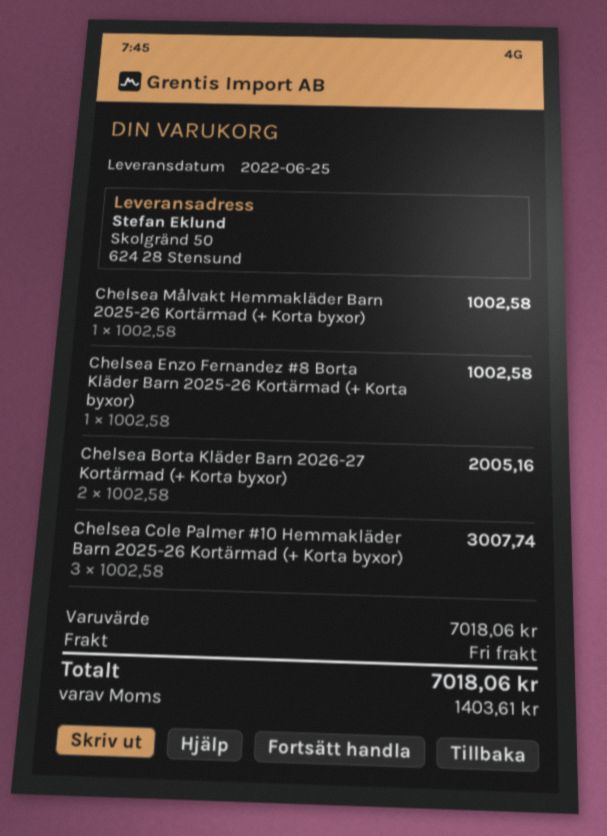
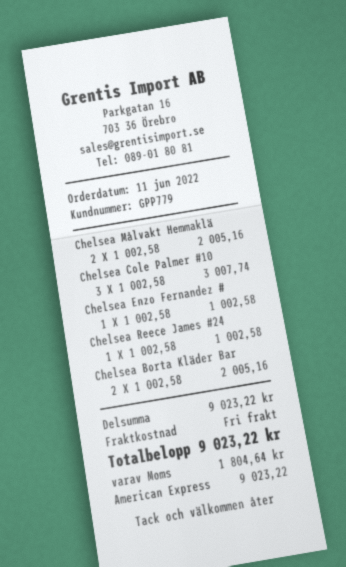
Chelsea Målvakt Hemmakläder Barn 2025-26 Kortärmad (+ Korta byxor): 1 x 1002.58 = 1002.58 -> 2 x 1002.58 = 2005.16
Chelsea Reece James #24: none -> 1 x 1002.58 = 1002.58
subtotal: 7018.06 -> 9023.22
tax: 1403.61 -> 1804.64
total: 7018.06 -> 9023.22

